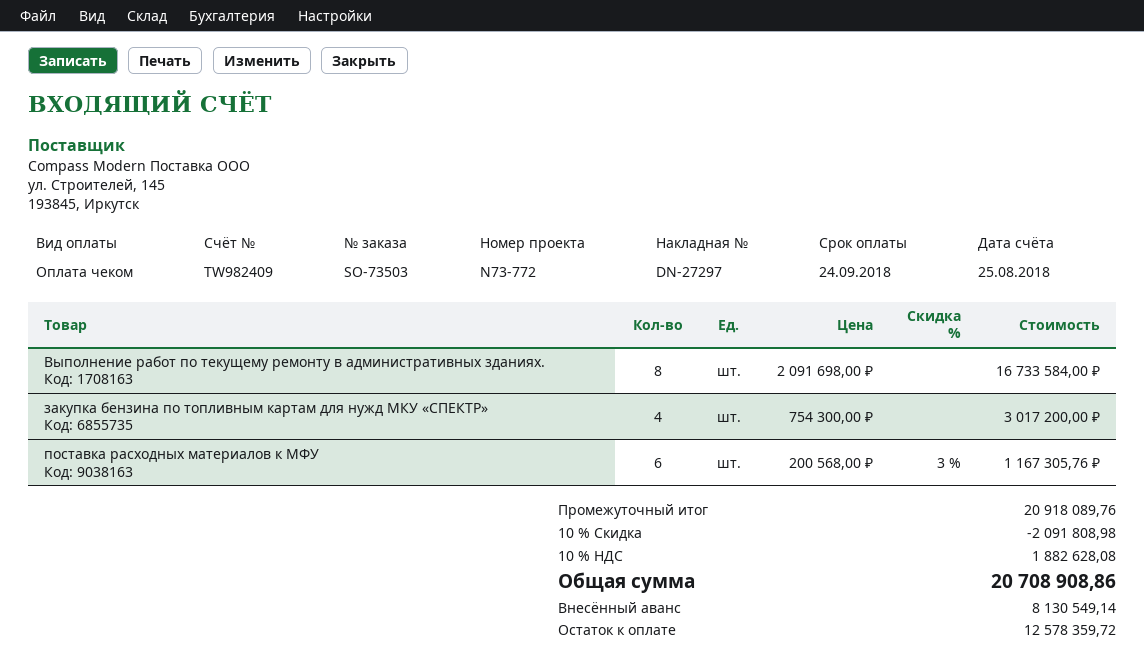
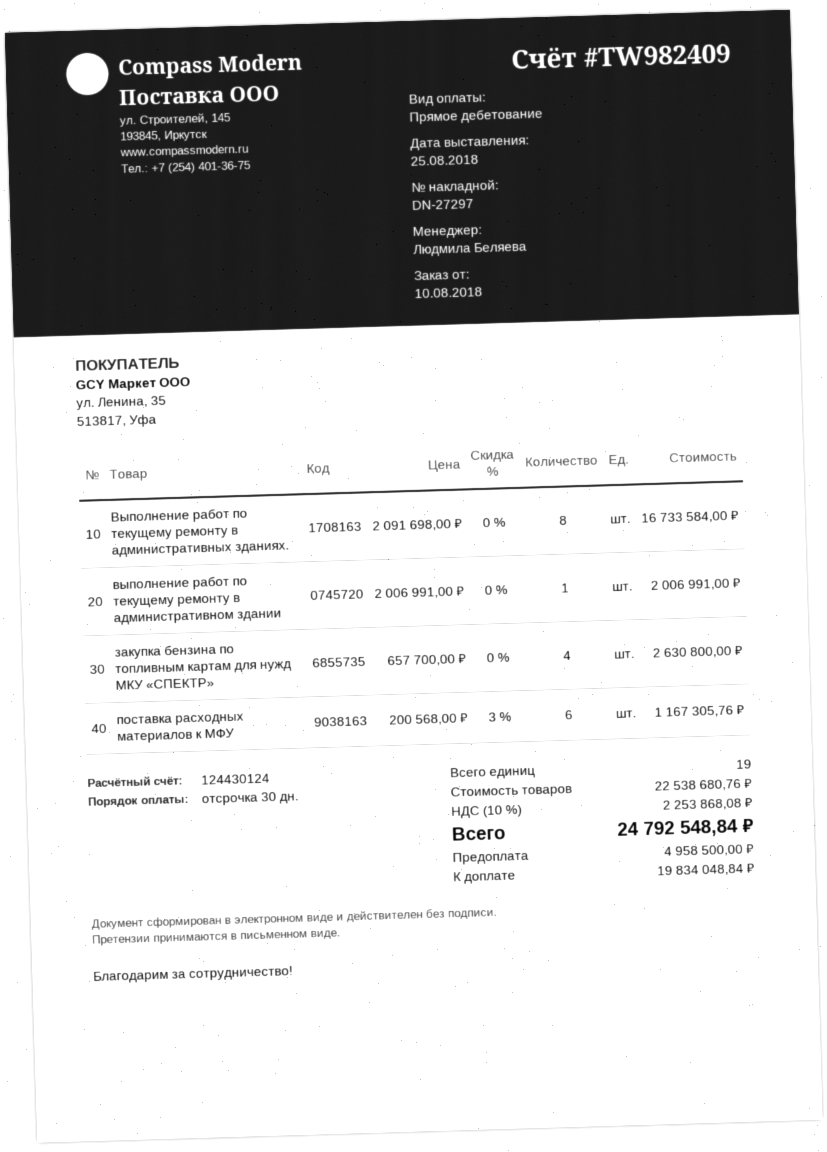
payment method: cheque -> direct debit
закупка бензина по топливным картам для нужд МКУ «СПЕКТР»: 4 x 754300.00 = 3017200.00 -> 4 x 657700.00 = 2630800.00
выполнение работ по текущему ремонту в административном здании: none -> 1 x 2006991.00 = 2006991.00
subtotal: 20918089.76 -> 22538680.76
discount: 10% = 2091808.98 -> none
tax: 10% = 1882628.08 -> 10% = 2253868.08
total: 20708908.86 -> 24792548.84
deposit: 8130549.14 -> 4958500.00
balance: 12578359.72 -> 19834048.84

